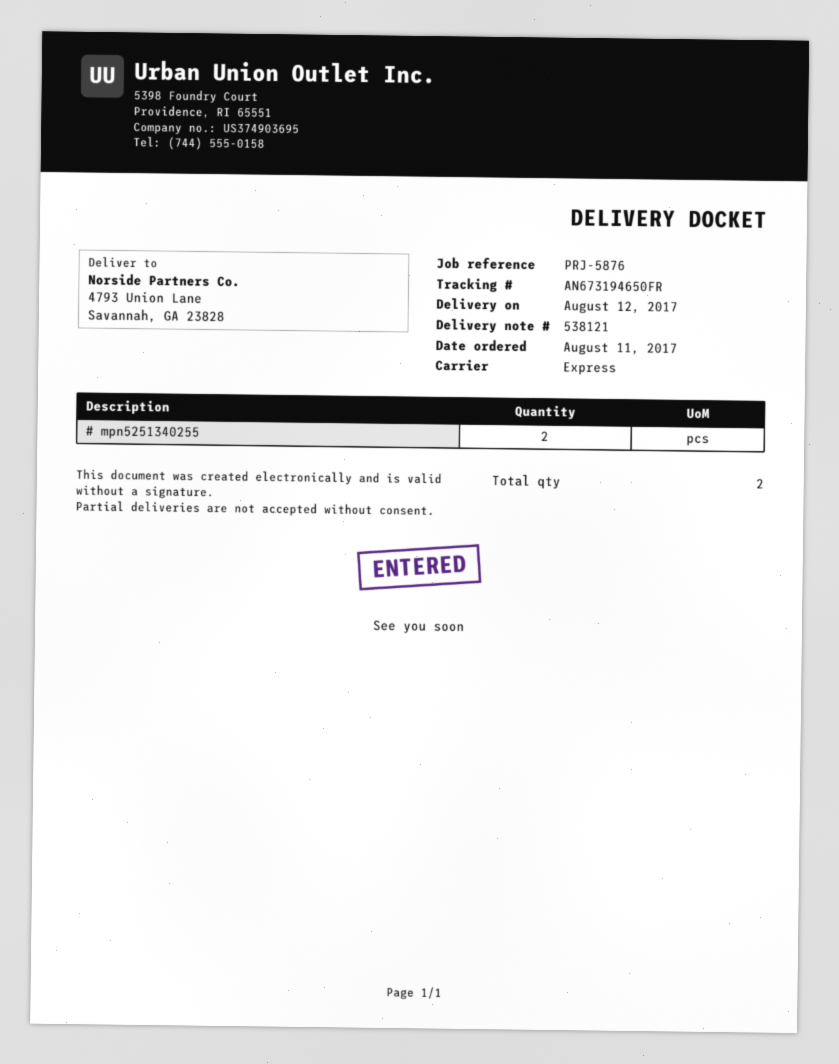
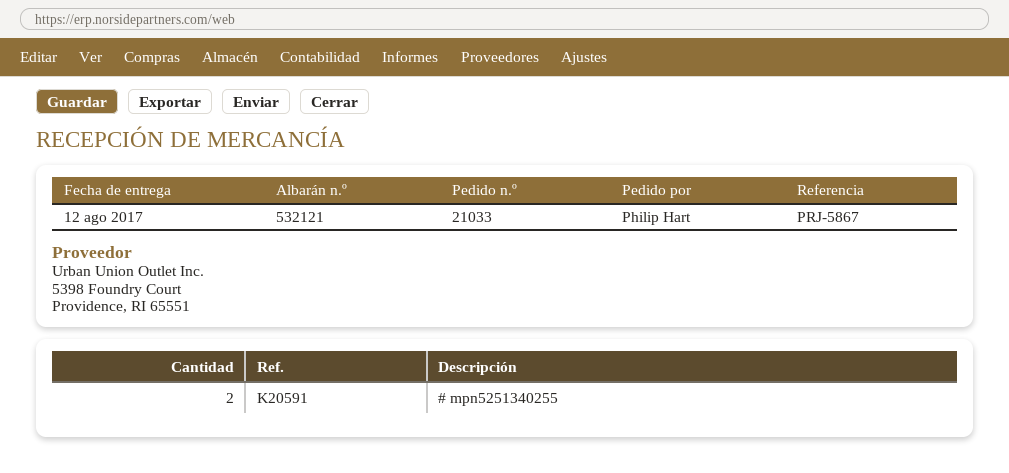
delivery note number: 538121 -> 532121
reference: PRJ-5876 -> PRJ-5867

